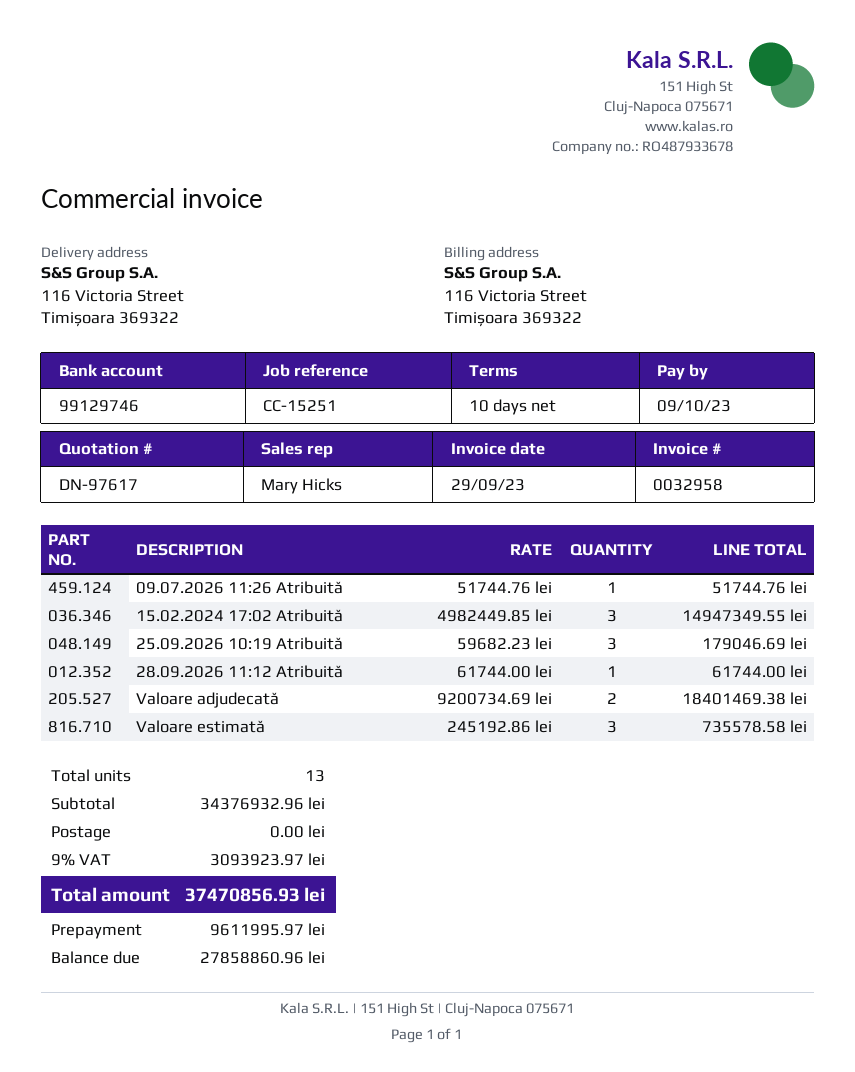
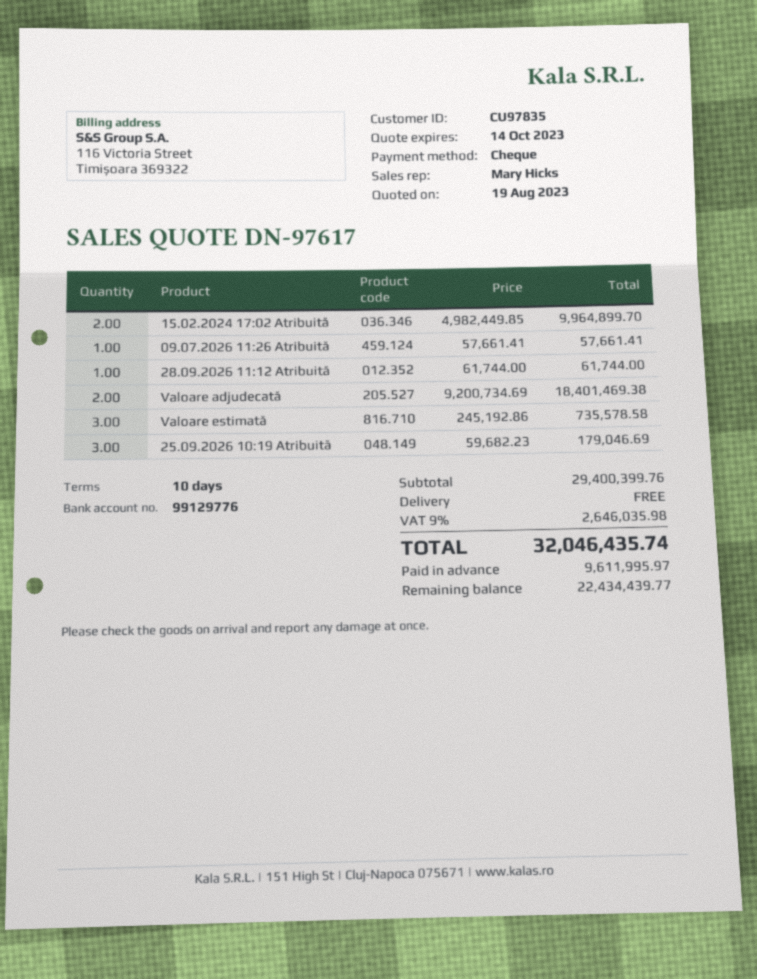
bank account: 99129746 -> 99129776
09.07.2026 11:26 Atribuită: 1 x 51744.76 = 51744.76 -> 1 x 57661.41 = 57661.41
15.02.2024 17:02 Atribuită: 3 x 4982449.85 = 14947349.55 -> 2 x 4982449.85 = 9964899.70
subtotal: 34376932.96 -> 29400399.76
tax: 9% = 3093923.97 -> 9% = 2646035.98
total: 37470856.93 -> 32046435.74
balance: 27858860.96 -> 22434439.77

